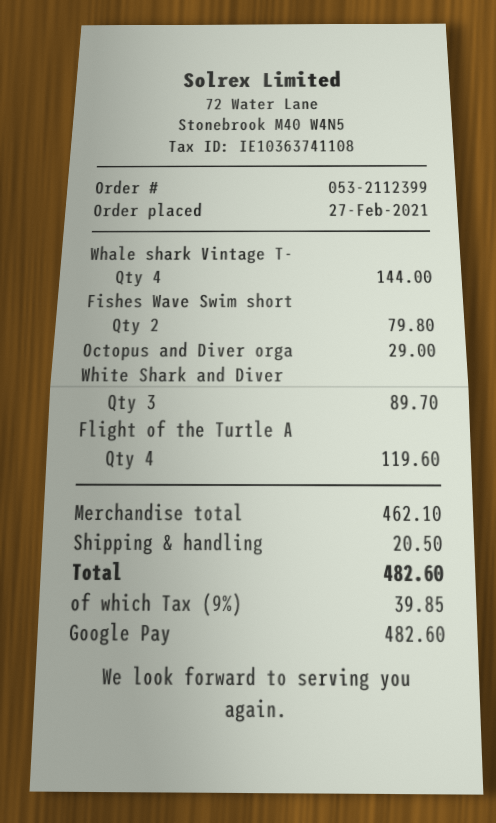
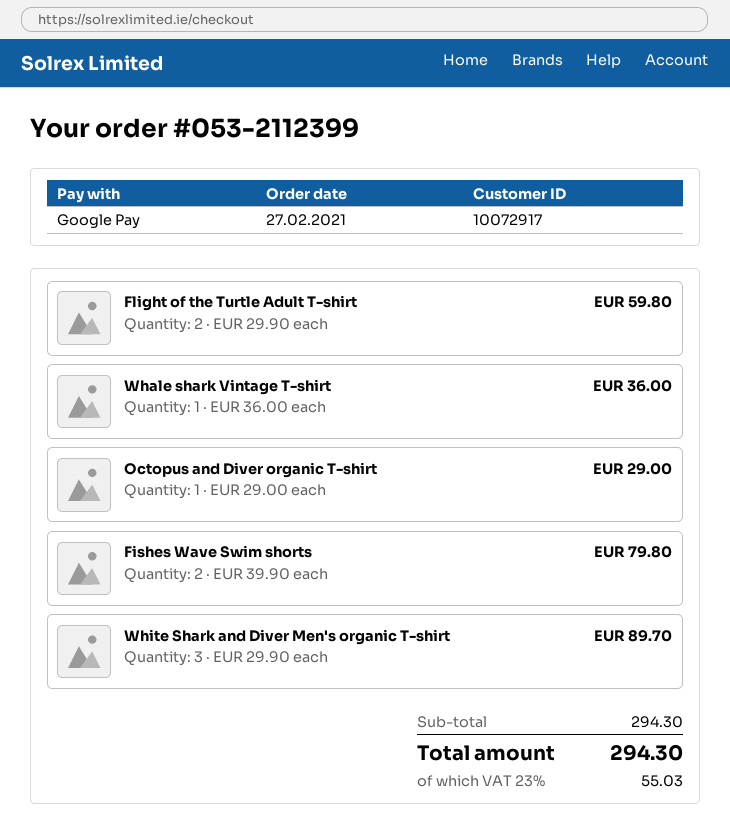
Whale shark Vintage T-: 4 for 144.00 -> 1 for 36.00
Flight of the Turtle A: 4 for 119.60 -> 2 for 59.80
subtotal: 462.10 -> 294.30
shipping: 20.50 -> none
tax: 9% = 39.85 -> 23% = 55.03
total: 482.60 -> 294.30

